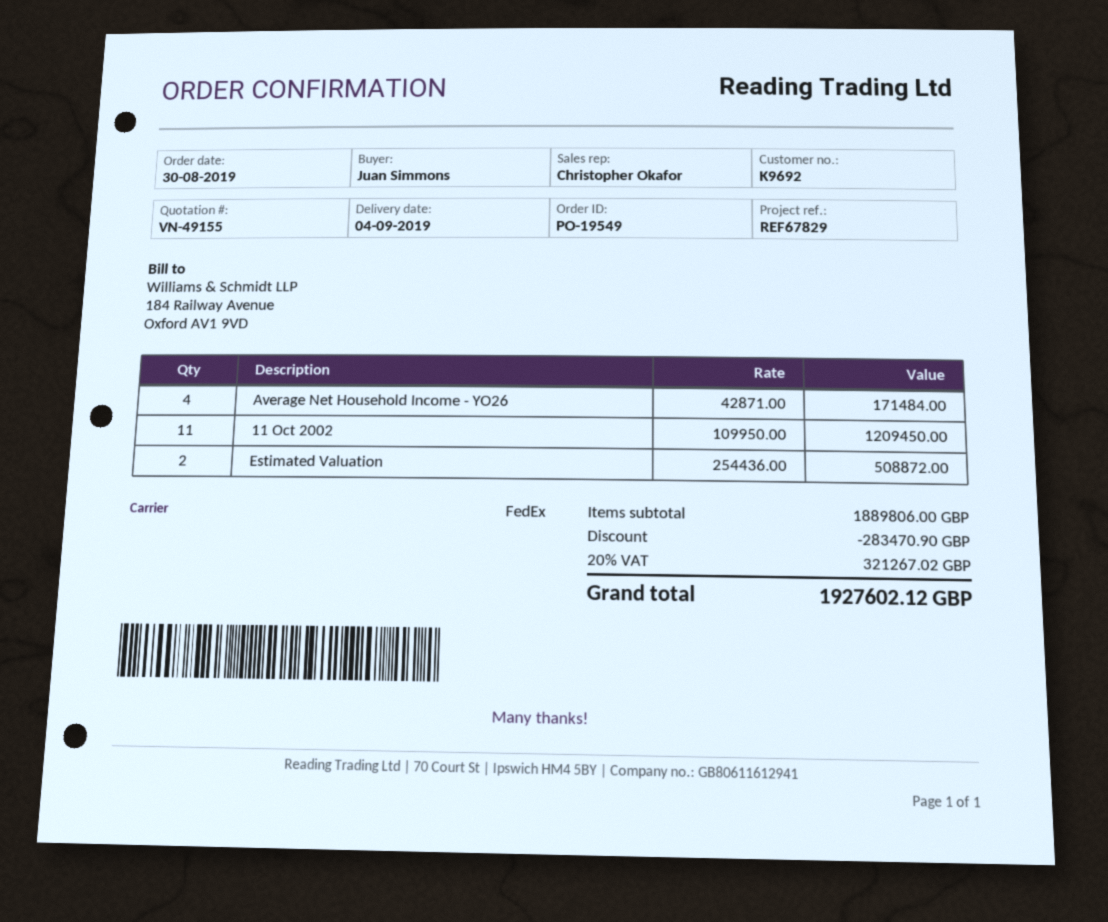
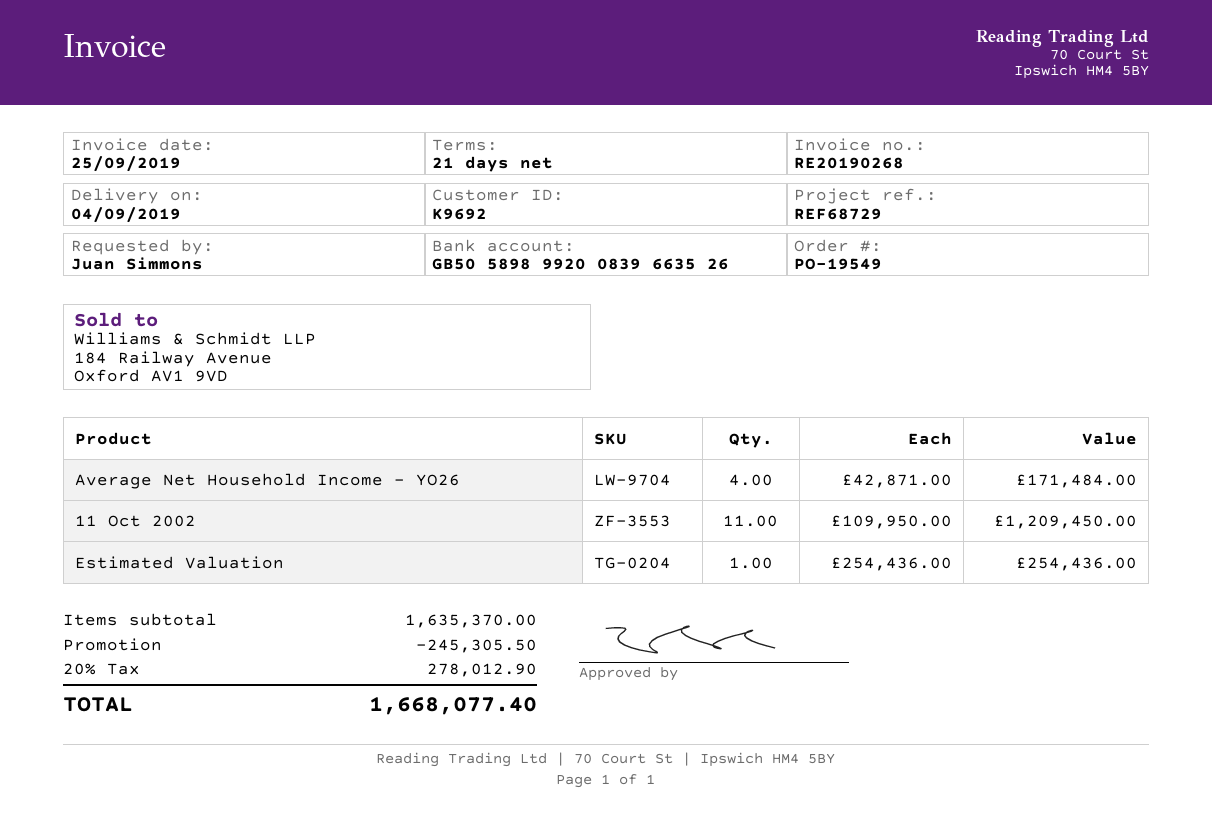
reference: REF67829 -> REF68729
Estimated Valuation: 2 x 254436.00 = 508872.00 -> 1 x 254436.00 = 254436.00
subtotal: 1889806.00 -> 1635370.00
discount: 283470.90 -> 245305.50
tax: 20% = 321267.02 -> 20% = 278012.90
total: 1927602.12 -> 1668077.40

